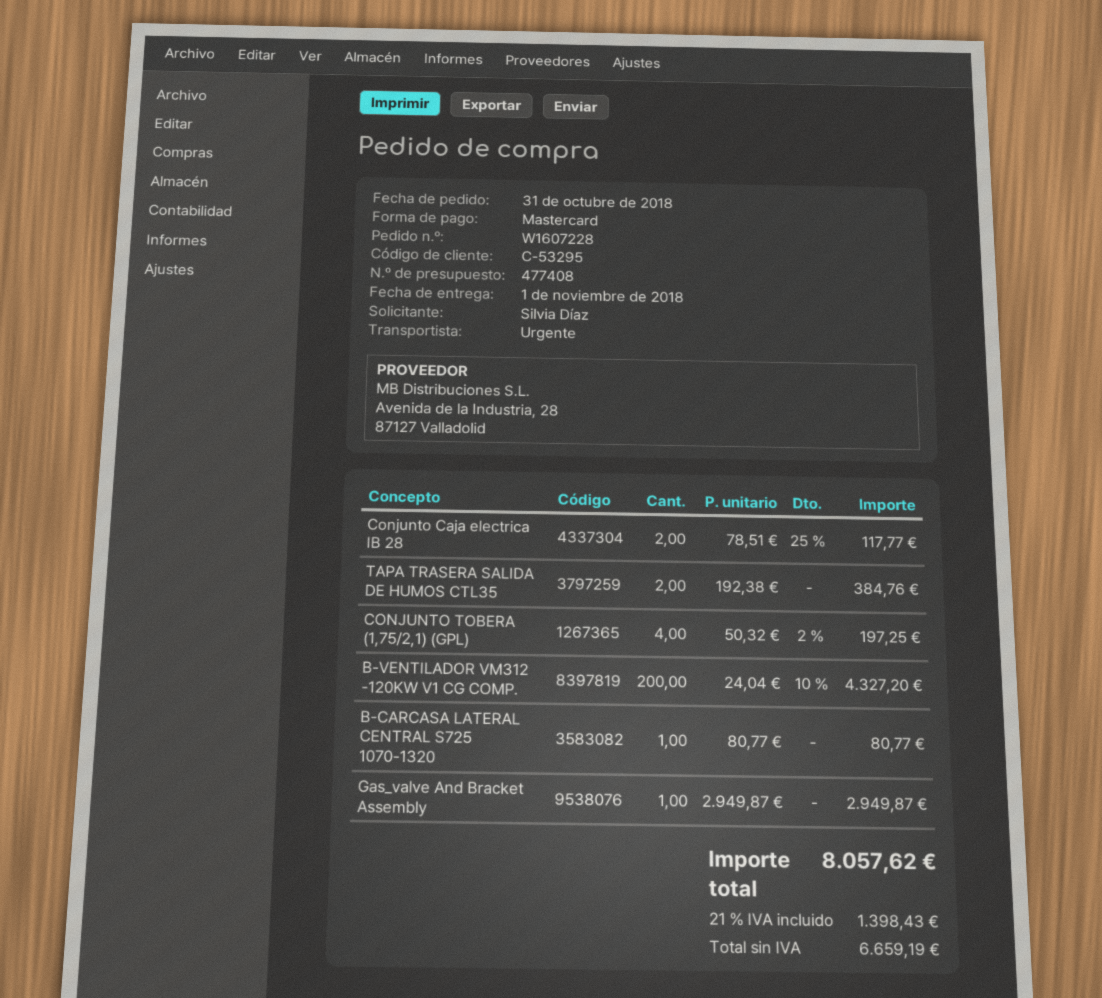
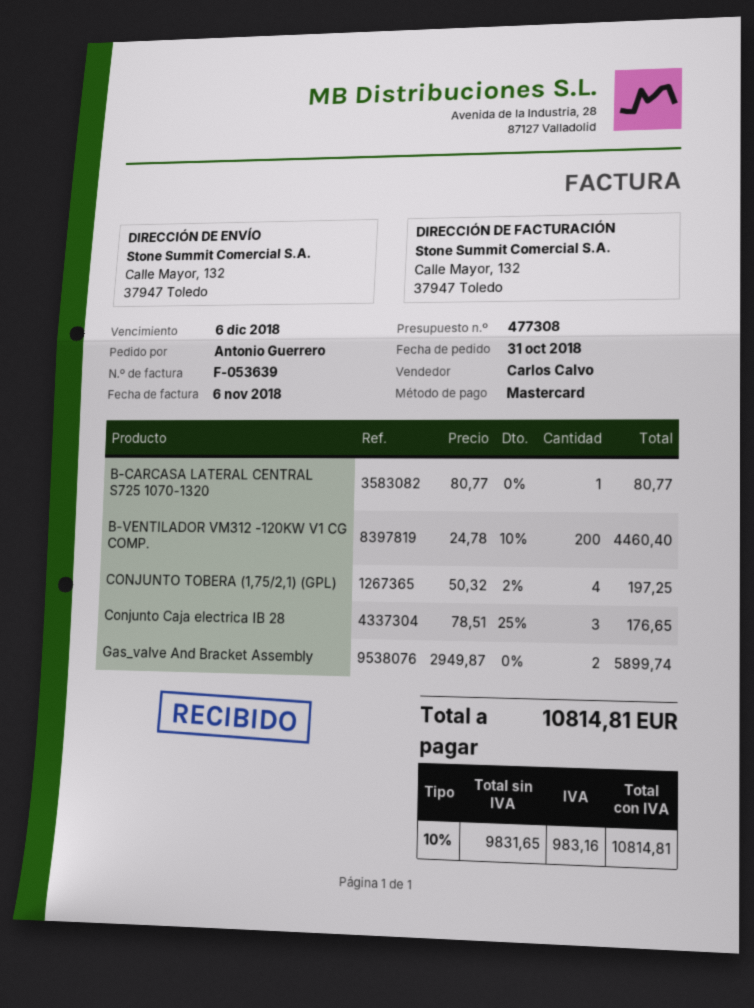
quote number: 477408 -> 477308
ordered by: Silvia Díaz -> Antonio Guerrero
Conjunto Caja electrica IB 28: 2 x 78.51 - 25% = 117.77 -> 3 x 78.51 - 25% = 176.65
TAPA TRASERA SALIDA DE HUMOS CTL35: 2 x 192.38 = 384.76 -> none
B-VENTILADOR VM312 -120KW V1 CG COMP.: 200 x 24.04 - 10% = 4327.20 -> 200 x 24.78 - 10% = 4460.40
Gas_valve And Bracket Assembly: 1 x 2949.87 = 2949.87 -> 2 x 2949.87 = 5899.74
net: 6659.19 -> 9831.65
tax: 21% = 1398.43 -> 10% = 983.16
total: 8057.62 -> 10814.81

